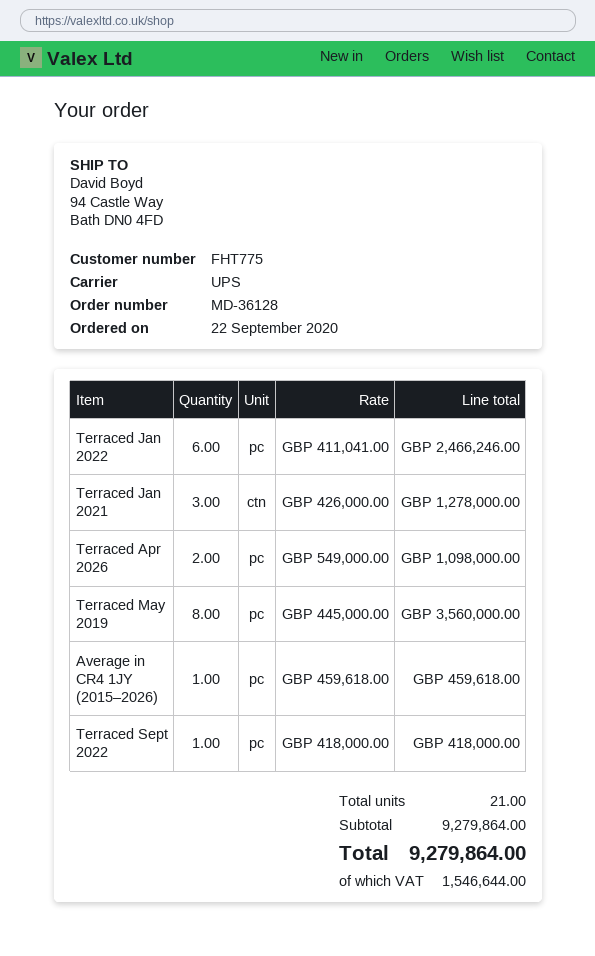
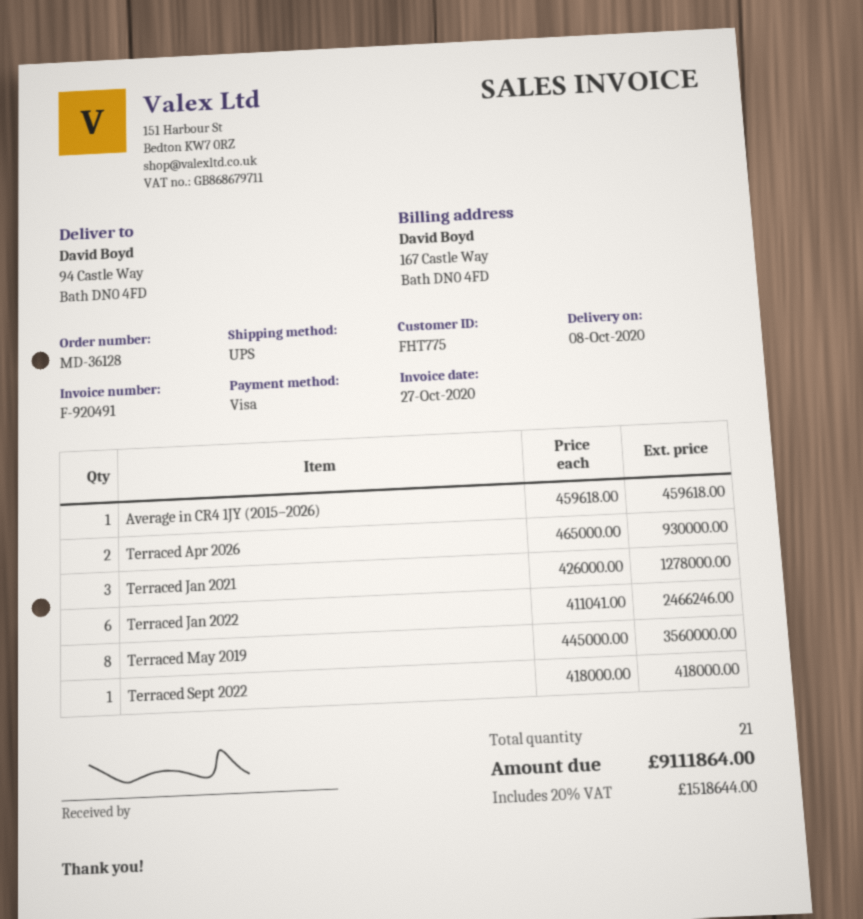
Terraced Apr 2026: 2 x 549000.00 = 1098000.00 -> 2 x 465000.00 = 930000.00
tax: 1546644.00 -> 1518644.00
total: 9279864.00 -> 9111864.00

